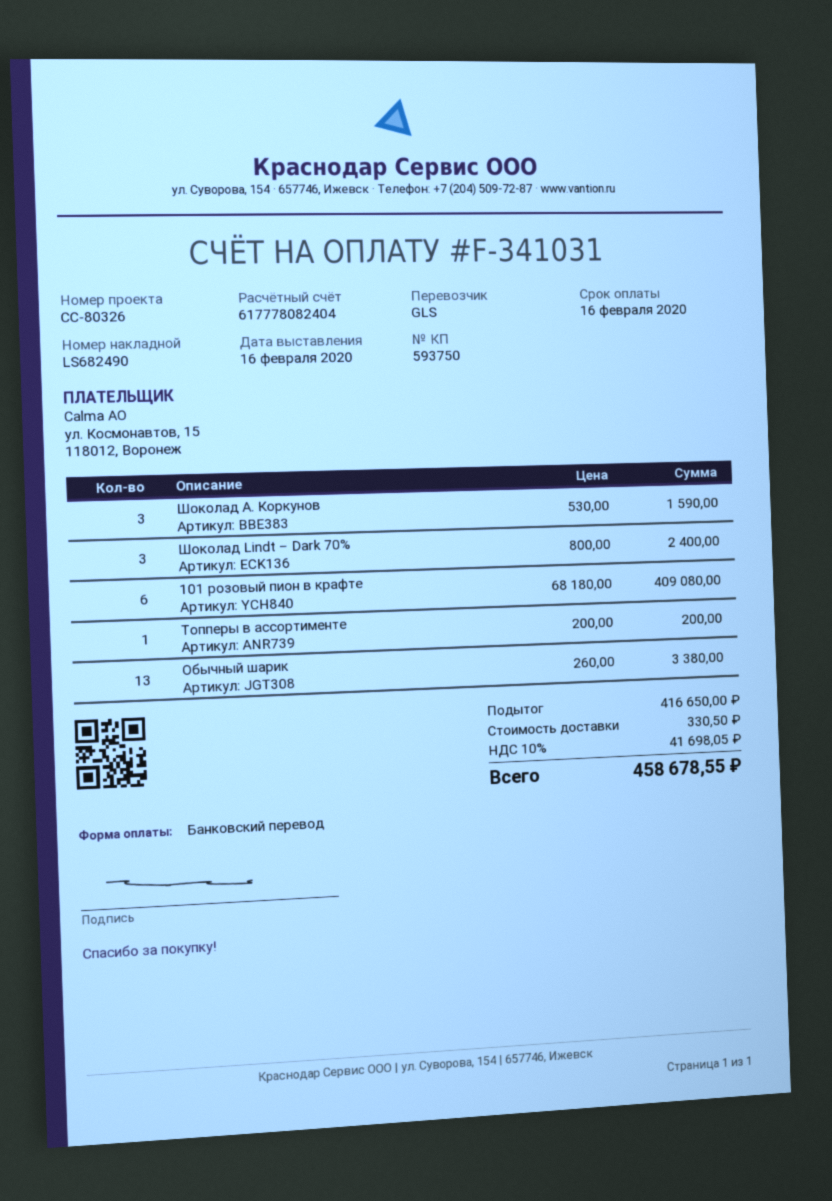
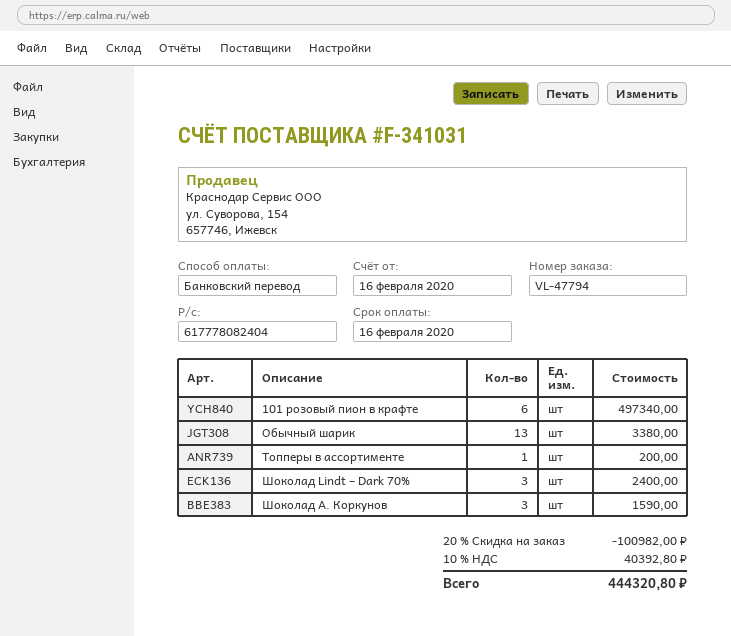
101 розовый пион в крафте: 6 for 409080.00 -> 6 for 497340.00
discount: none -> 20% = 100982.00
shipping: 330.50 -> none
tax: 10% = 41698.05 -> 10% = 40392.80
total: 458678.55 -> 444320.80

